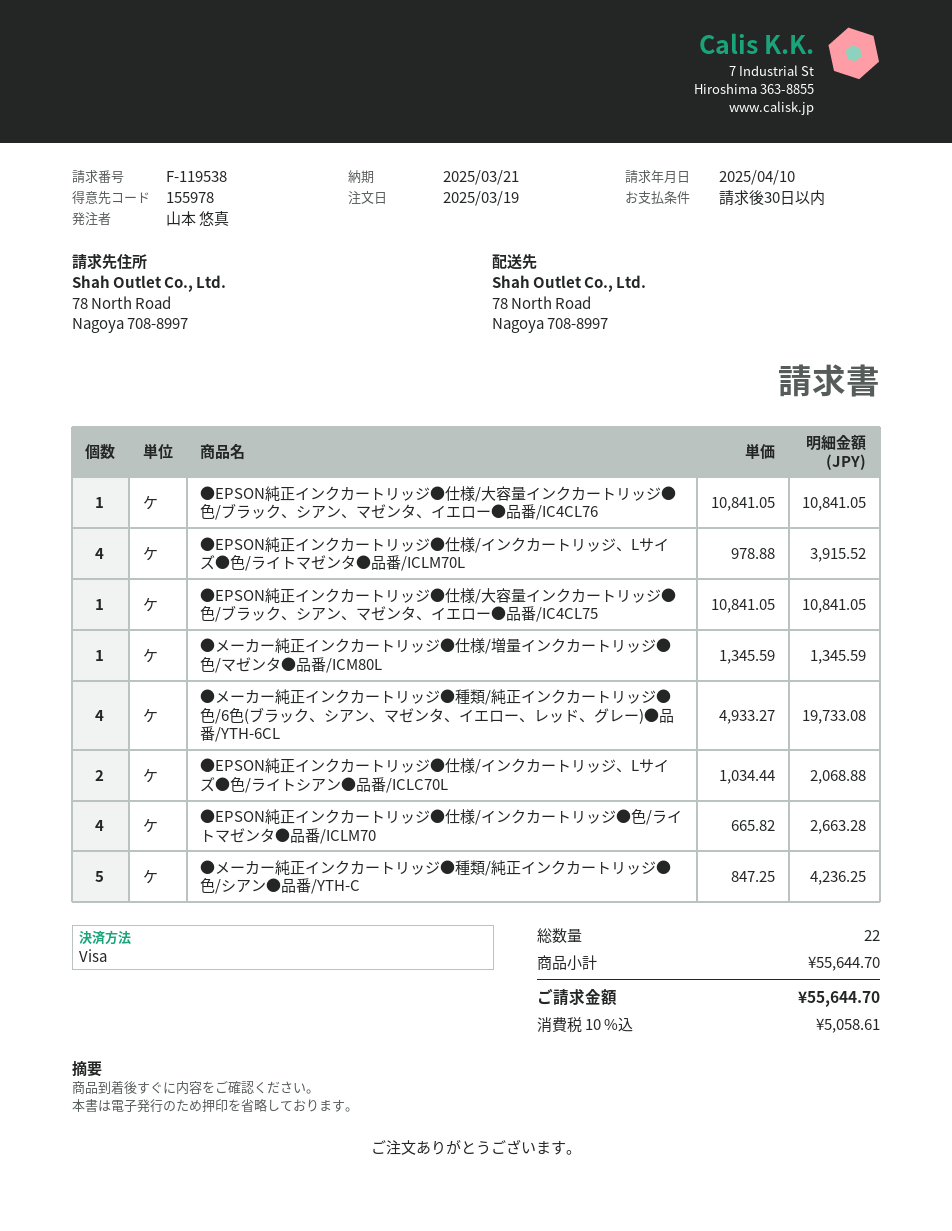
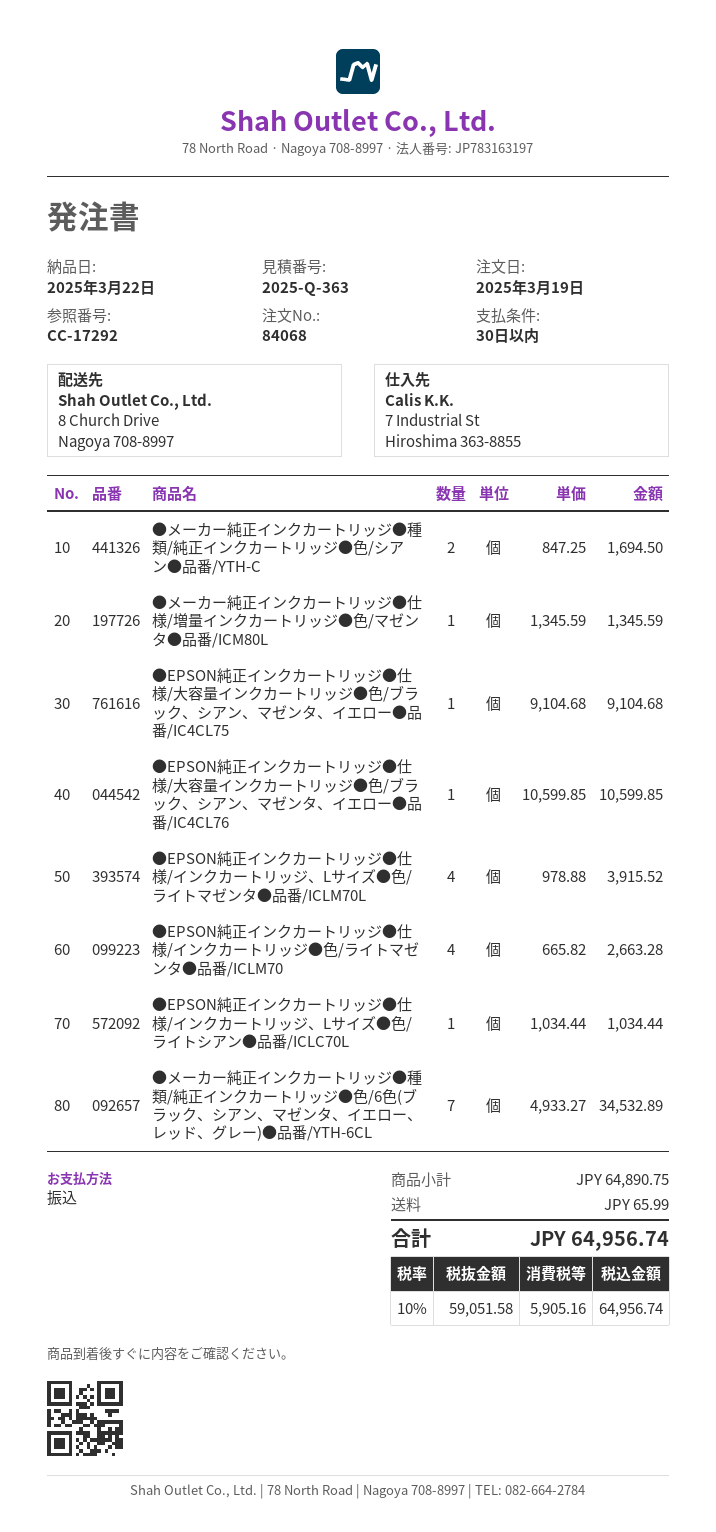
delivery date: 2025-03-21 -> 2025-03-22
payment method: Visa -> bank transfer
ship to: 78 North Road, Nagoya 708-8997 -> 8 Church Drive, Nagoya 708-8997
●EPSON純正インクカートリッジ●仕様/大容量インクカートリッジ●色/ブラック、シアン、マゼンタ、イエロー●品番/IC4CL76: 1 x 10841.05 = 10841.05 -> 1 x 10599.85 = 10599.85
●EPSON純正インクカートリッジ●仕様/大容量インクカートリッジ●色/ブラック、シアン、マゼンタ、イエロー●品番/IC4CL75: 1 x 10841.05 = 10841.05 -> 1 x 9104.68 = 9104.68
●メーカー純正インクカートリッジ●種類/純正インクカートリッジ●色/6色(ブラック、シアン、マゼンタ、イエロー、レッド、グレー)●品番/YTH-6CL: 4 x 4933.27 = 19733.08 -> 7 x 4933.27 = 34532.89
●EPSON純正インクカートリッジ●仕様/インクカートリッジ、Lサイズ●色/ライトシアン●品番/ICLC70L: 2 x 1034.44 = 2068.88 -> 1 x 1034.44 = 1034.44
●メーカー純正インクカートリッジ●種類/純正インクカートリッジ●色/シアン●品番/YTH-C: 5 x 847.25 = 4236.25 -> 2 x 847.25 = 1694.50
subtotal: 55644.70 -> 64890.75
shipping: none -> 65.99
tax: 10% = 5058.61 -> 10% = 5905.16
total: 55644.70 -> 64956.74

